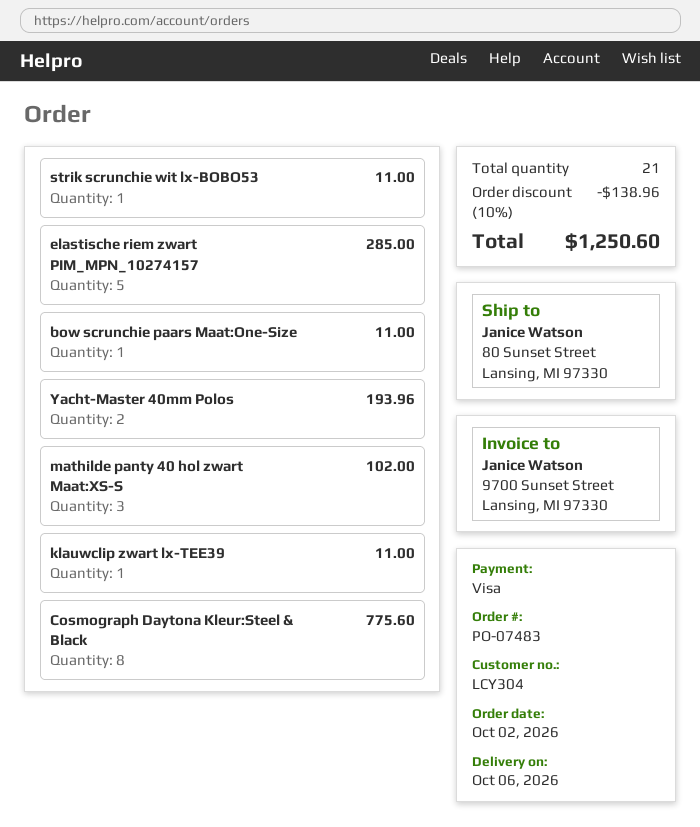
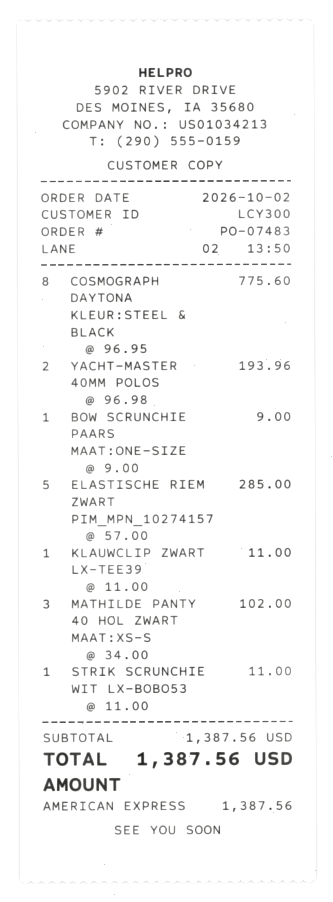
customer number: LCY304 -> LCY300
payment method: Visa -> American Express
bow scrunchie paars Maat:One-Size: 1 for 11.00 -> 1 for 9.00
discount: 10% = 138.96 -> none
total: 1250.60 -> 1387.56

